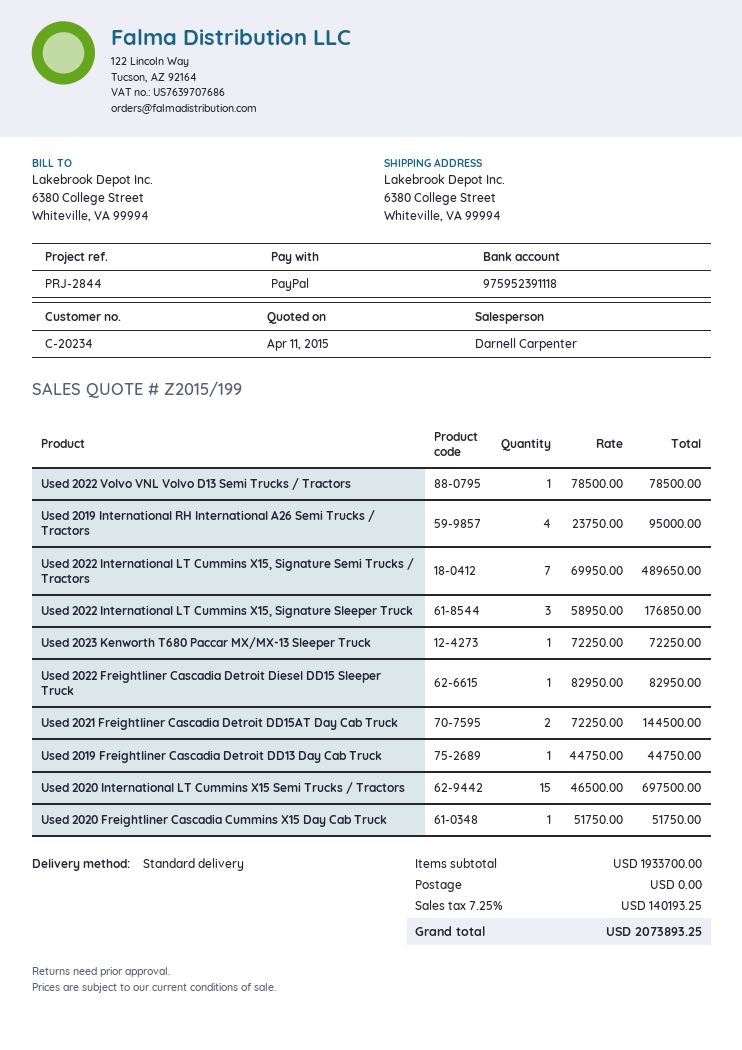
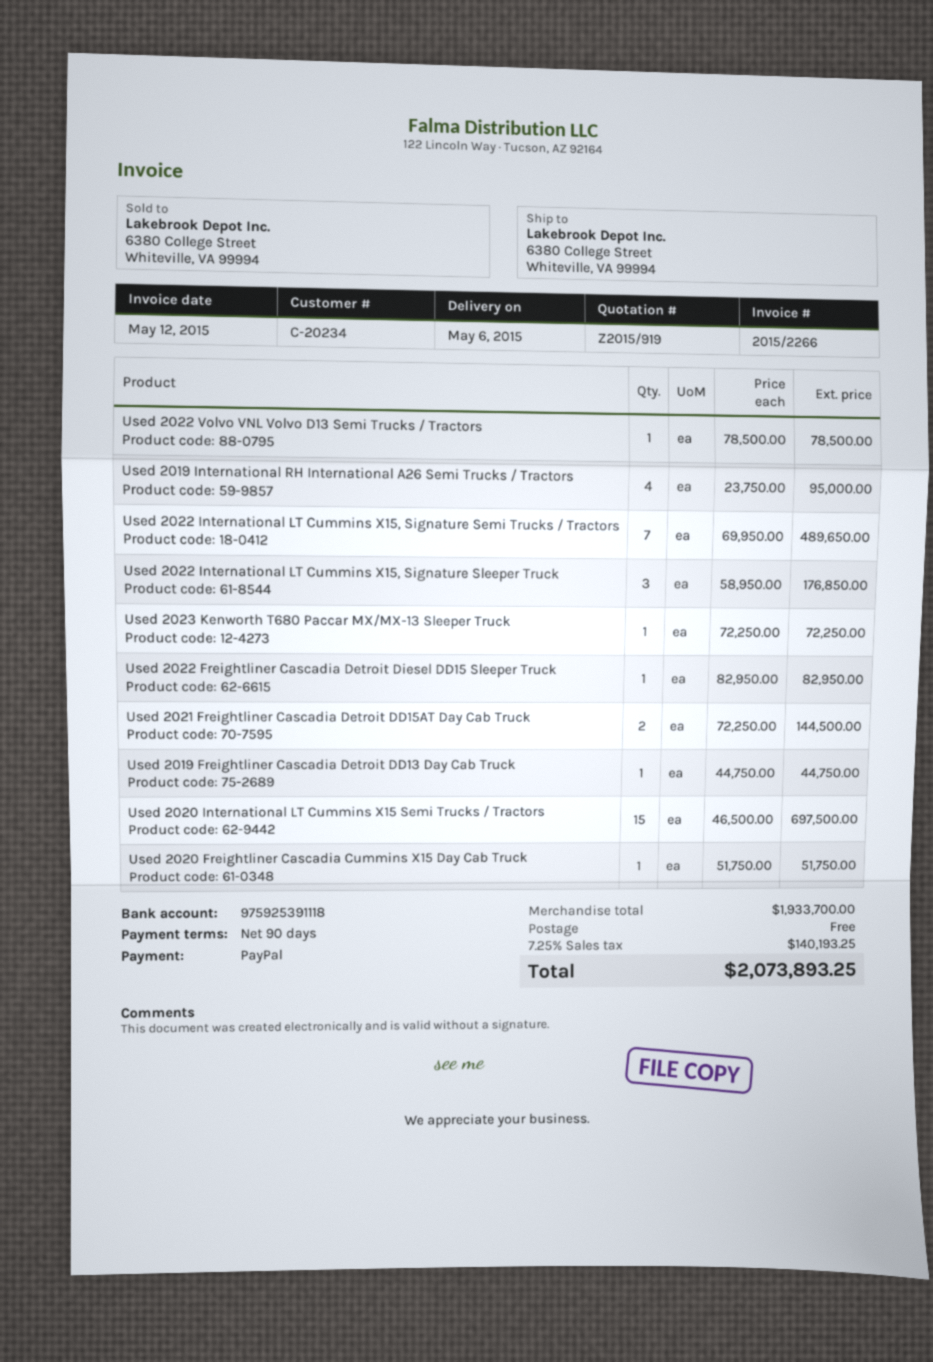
quote number: Z2015/199 -> Z2015/919
bank account: 975952391118 -> 975925391118

